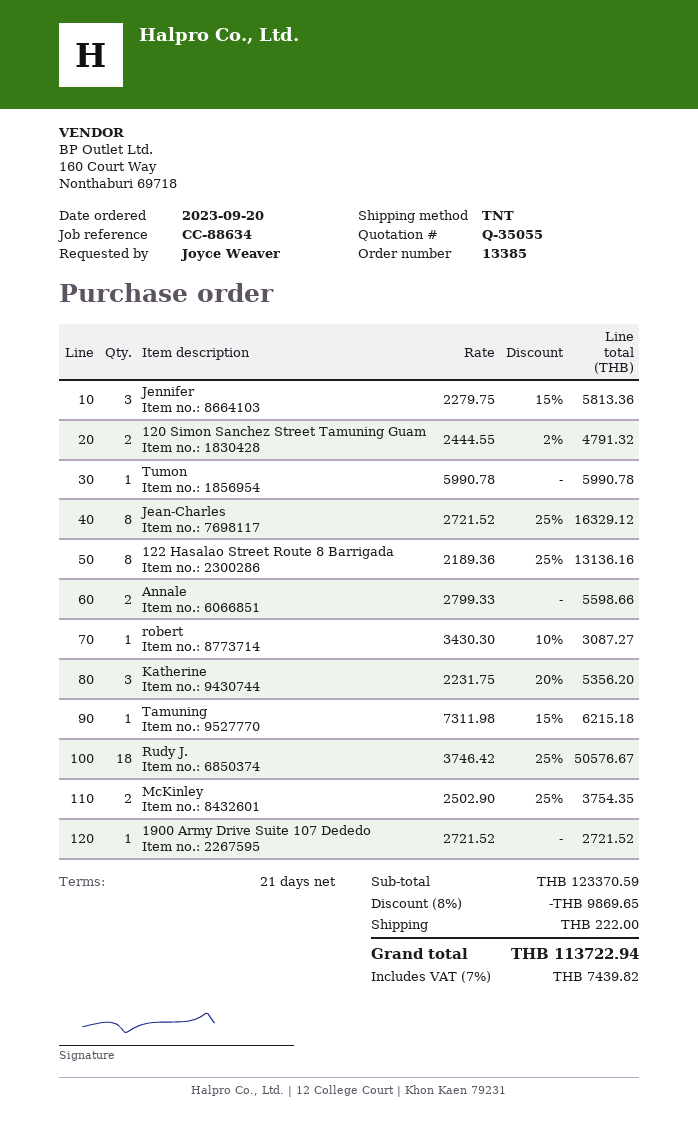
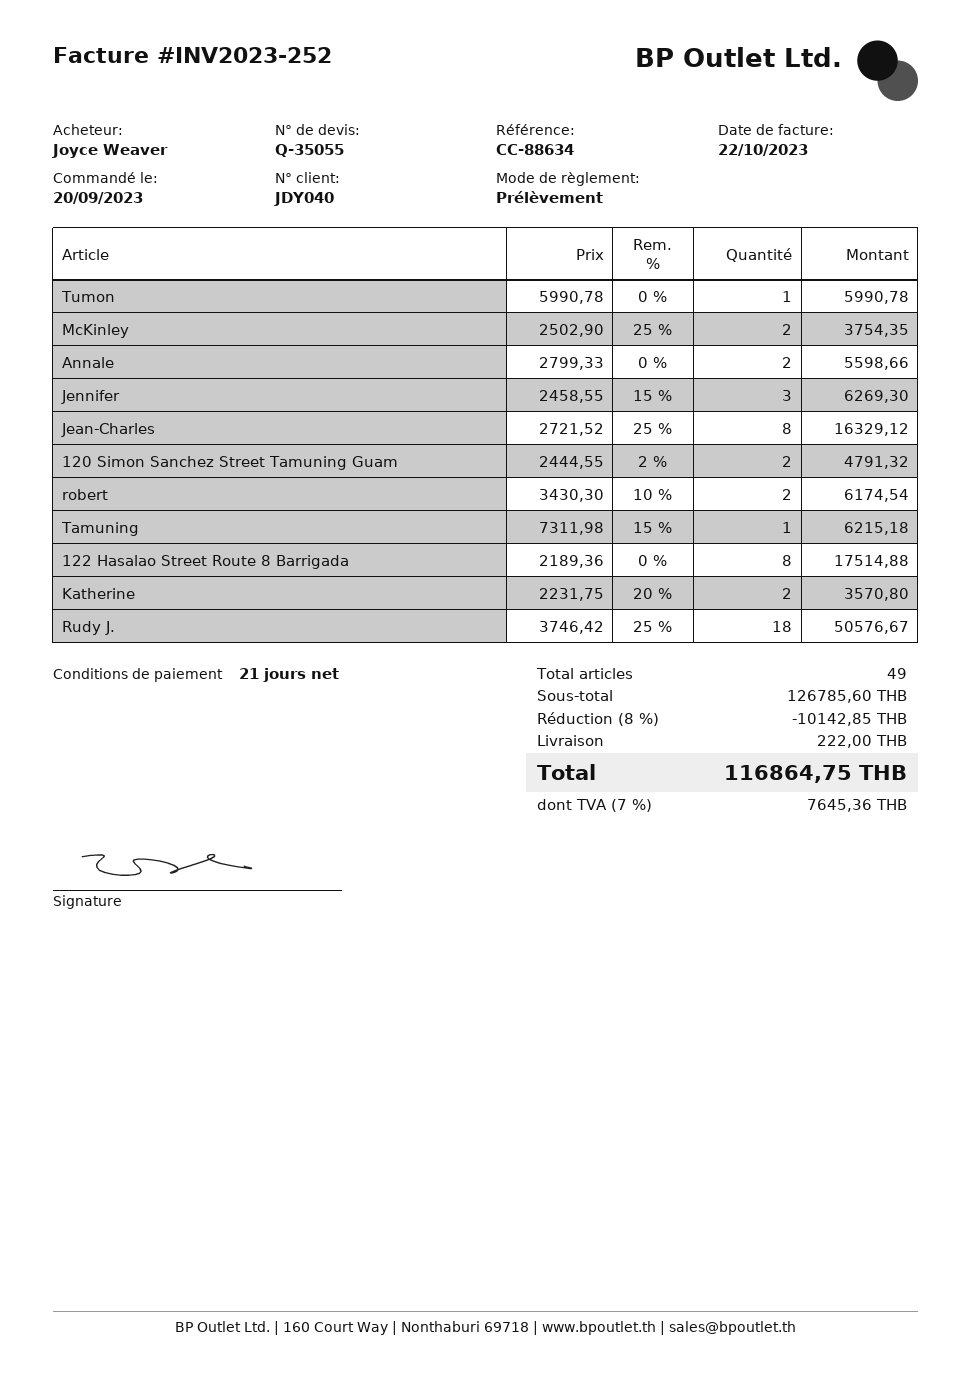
Jennifer: 3 x 2279.75 - 15% = 5813.36 -> 3 x 2458.55 - 15% = 6269.30
122 Hasalao Street Route 8 Barrigada: 8 x 2189.36 - 25% = 13136.16 -> 8 x 2189.36 = 17514.88
robert: 1 x 3430.30 - 10% = 3087.27 -> 2 x 3430.30 - 10% = 6174.54
Katherine: 3 x 2231.75 - 20% = 5356.20 -> 2 x 2231.75 - 20% = 3570.80
1900 Army Drive Suite 107 Dededo: 1 x 2721.52 = 2721.52 -> none
subtotal: 123370.59 -> 126785.60
discount: 8% = 9869.65 -> 8% = 10142.85
tax: 7% = 7439.82 -> 7% = 7645.36
total: 113722.94 -> 116864.75

